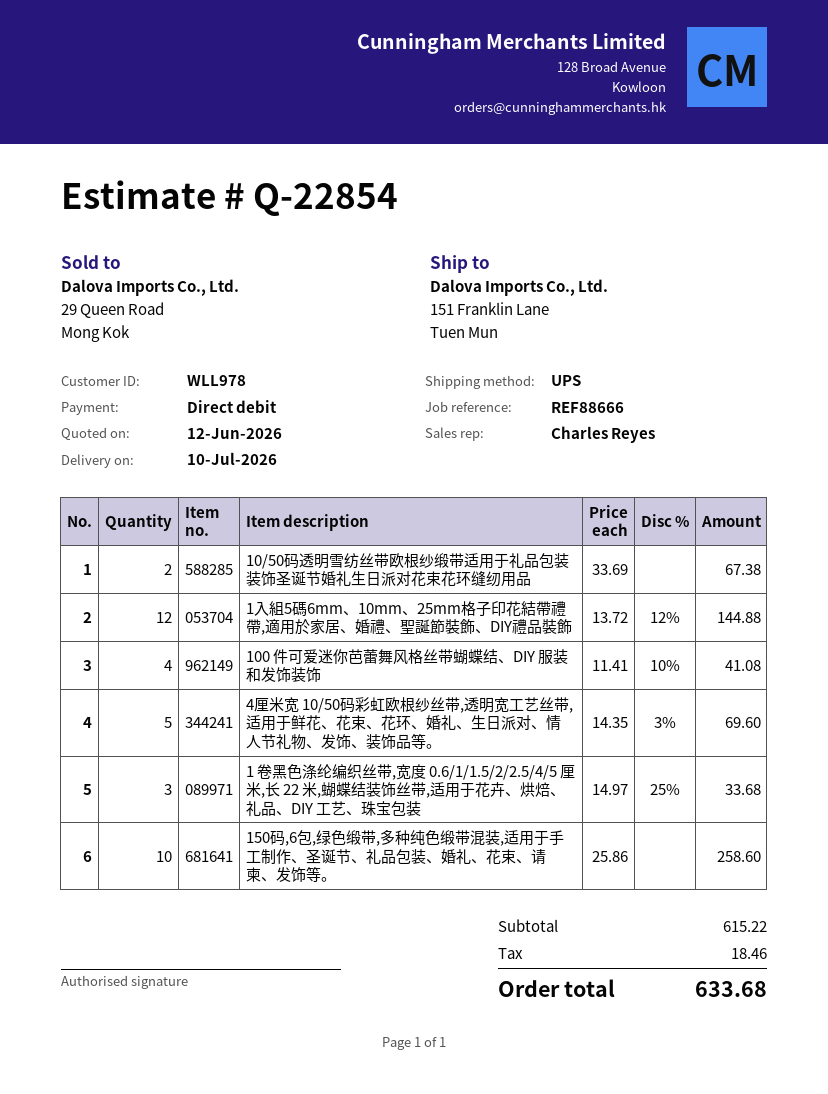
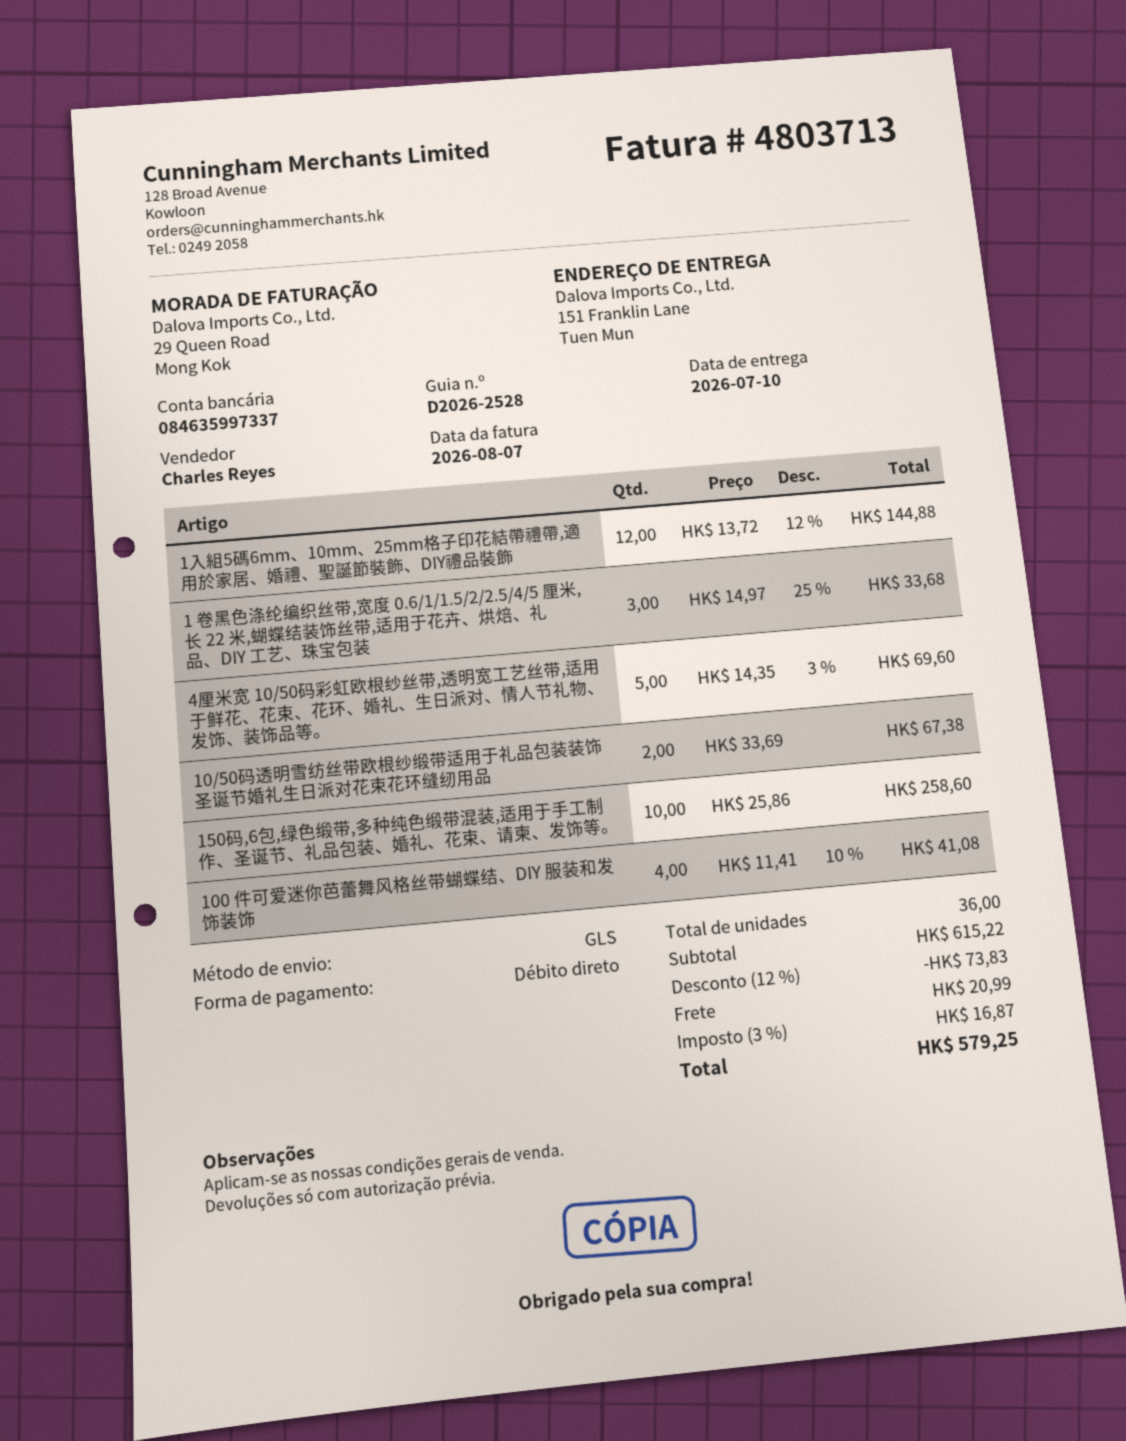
shipping method: UPS -> GLS
discount: none -> 12% = 73.83
shipping: none -> 20.99
tax: 18.46 -> 16.87
total: 633.68 -> 579.25

